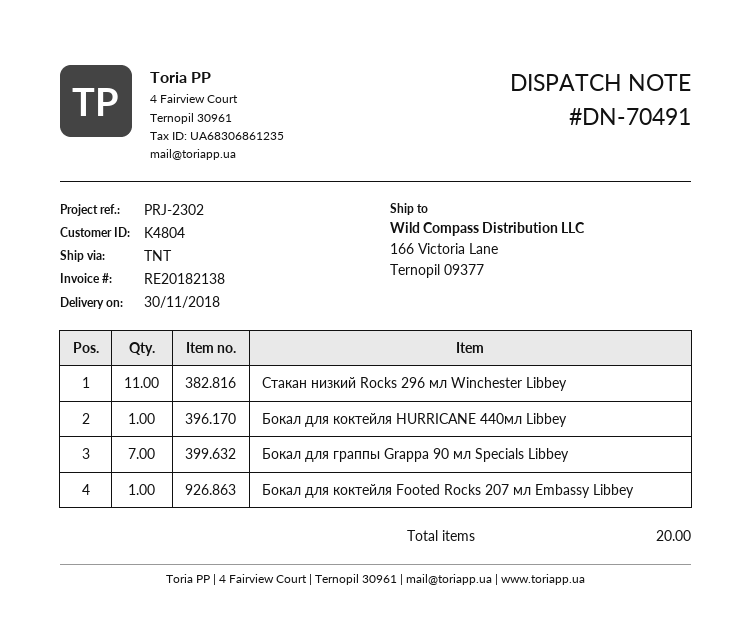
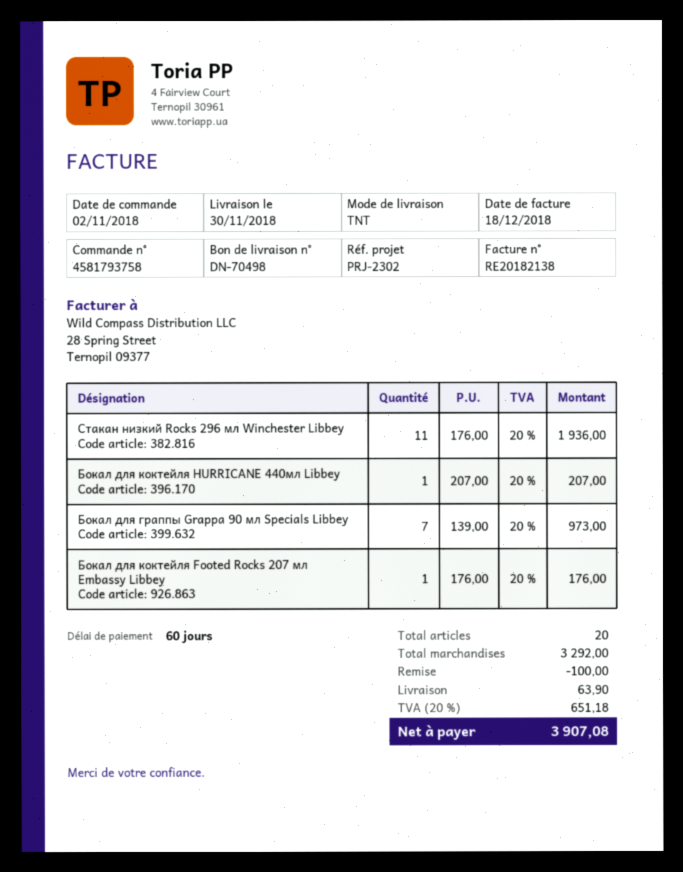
delivery note number: DN-70491 -> DN-70498

